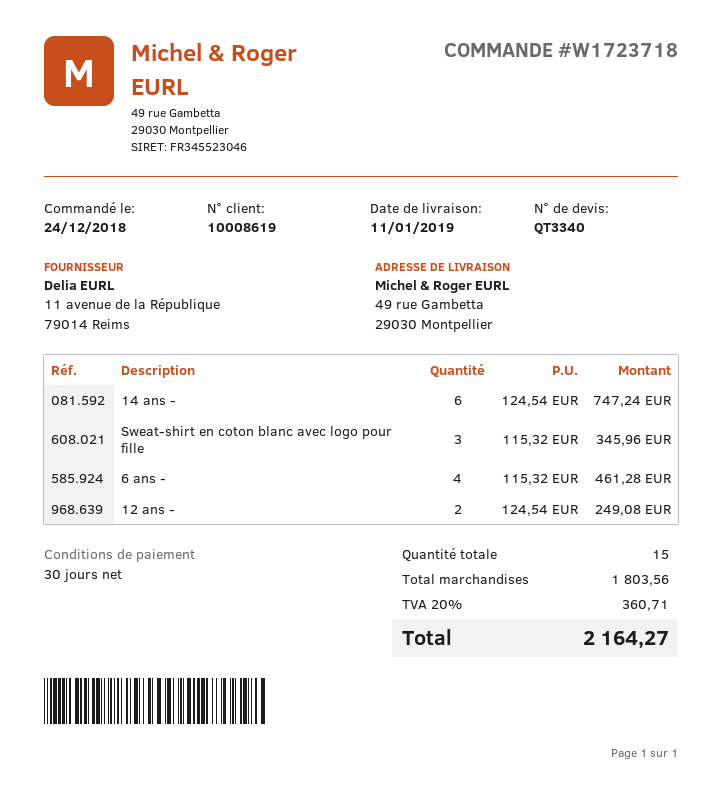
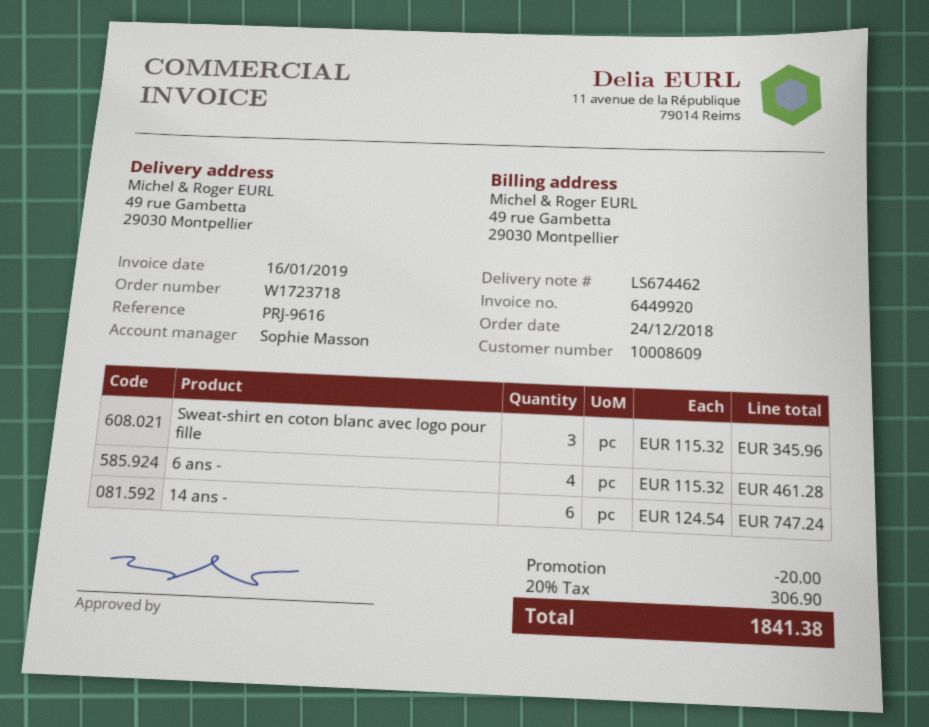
customer number: 10008619 -> 10008609
12 ans -: 2 x 124.54 = 249.08 -> none
discount: none -> 20.00
tax: 20% = 360.71 -> 20% = 306.90
total: 2164.27 -> 1841.38

